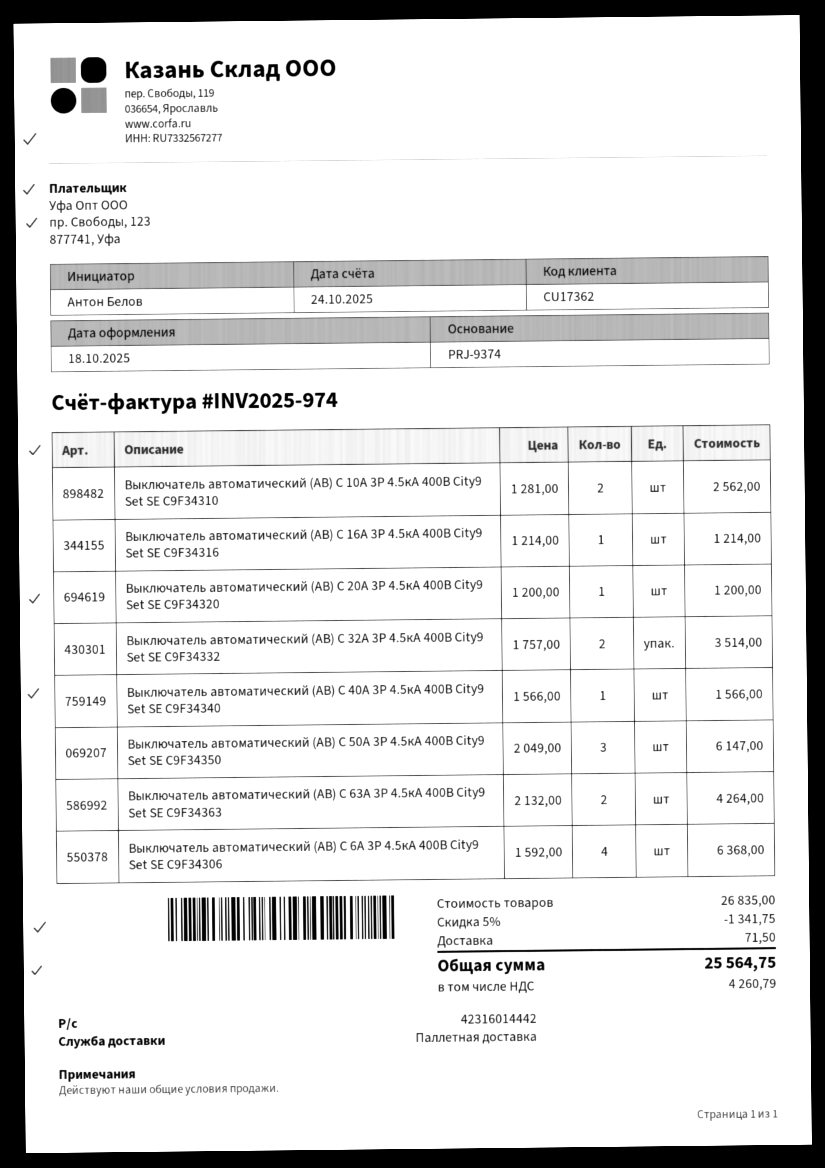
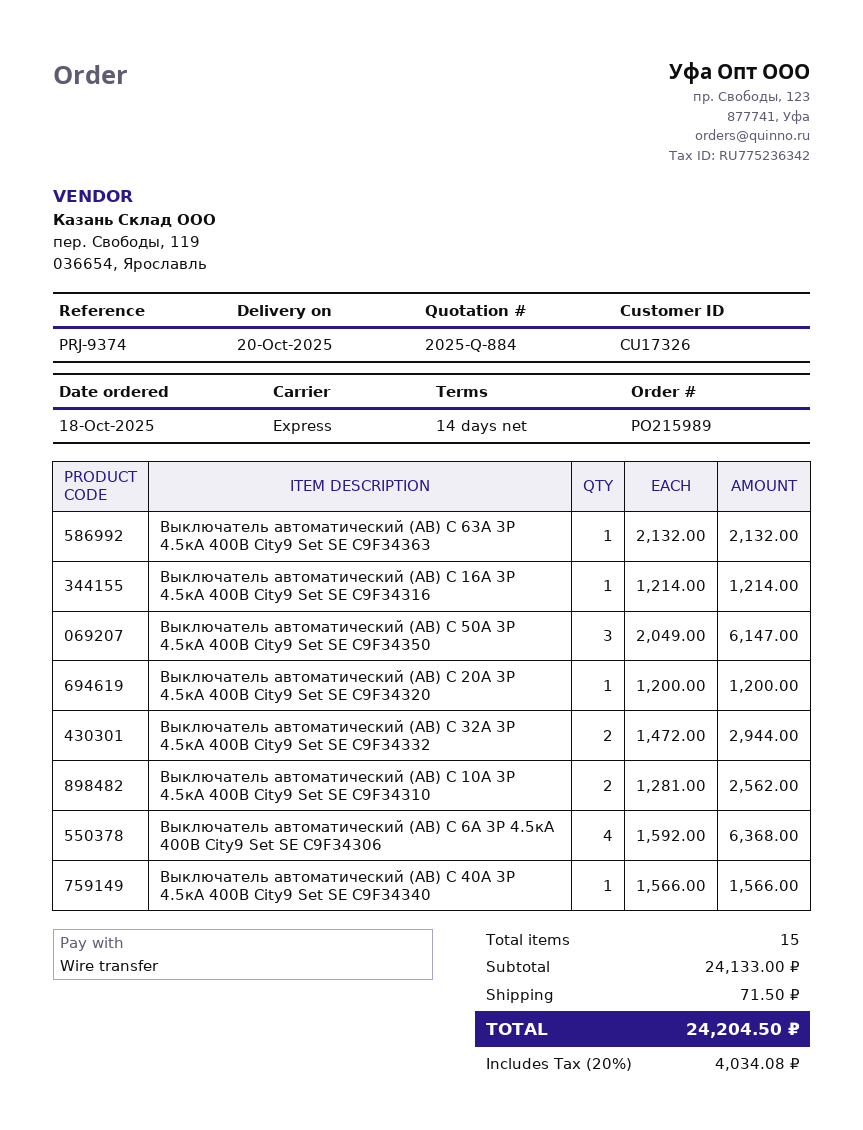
customer number: CU17362 -> CU17326
shipping method: pallet freight -> express
Выключатель автоматический (АВ) С 32А 3P 4.5кА 400В City9 Set SE C9F34332: 2 x 1757.00 = 3514.00 -> 2 x 1472.00 = 2944.00
Выключатель автоматический (АВ) С 63А 3P 4.5кА 400В City9 Set SE C9F34363: 2 x 2132.00 = 4264.00 -> 1 x 2132.00 = 2132.00
subtotal: 26835.00 -> 24133.00
discount: 5% = 1341.75 -> none
tax: 4260.79 -> 4034.08
total: 25564.75 -> 24204.50

